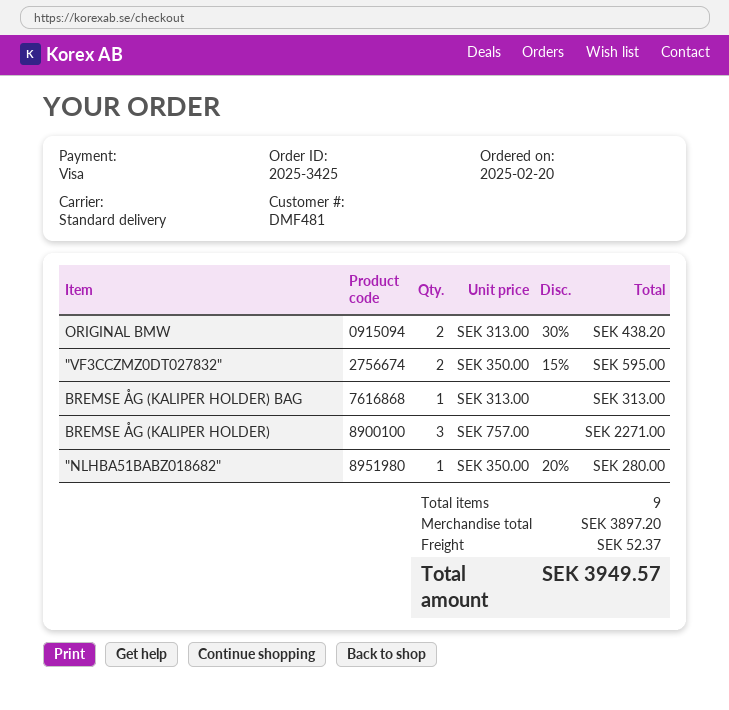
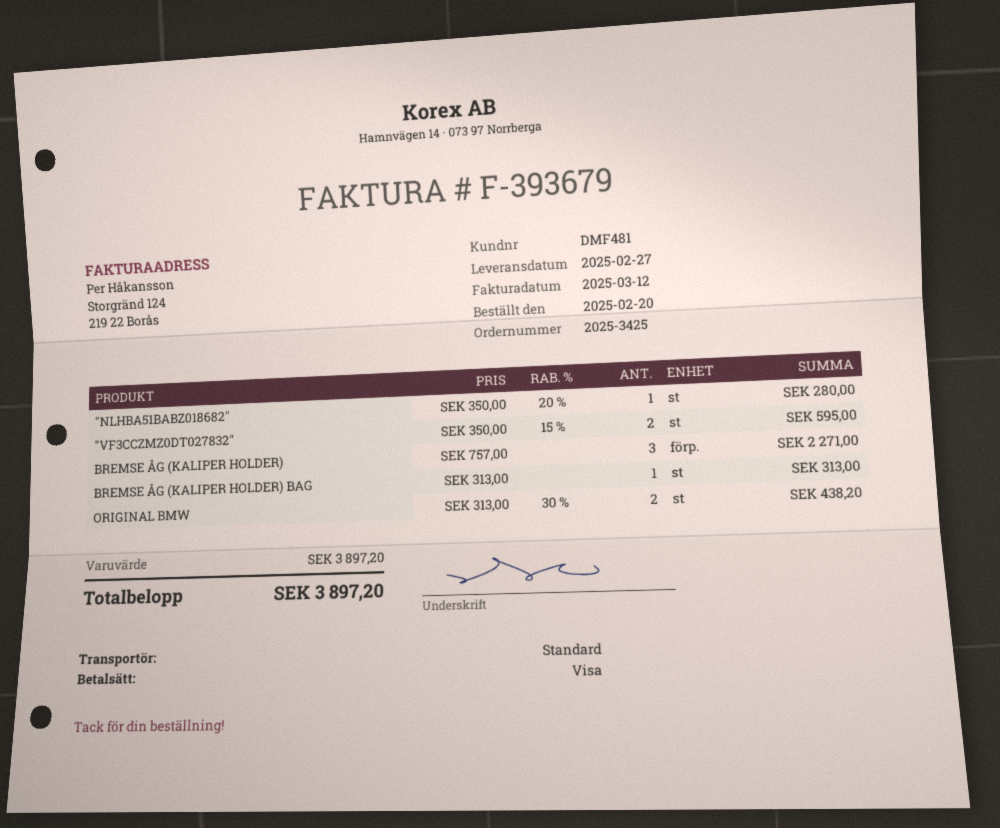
shipping: 52.37 -> none
total: 3949.57 -> 3897.20

